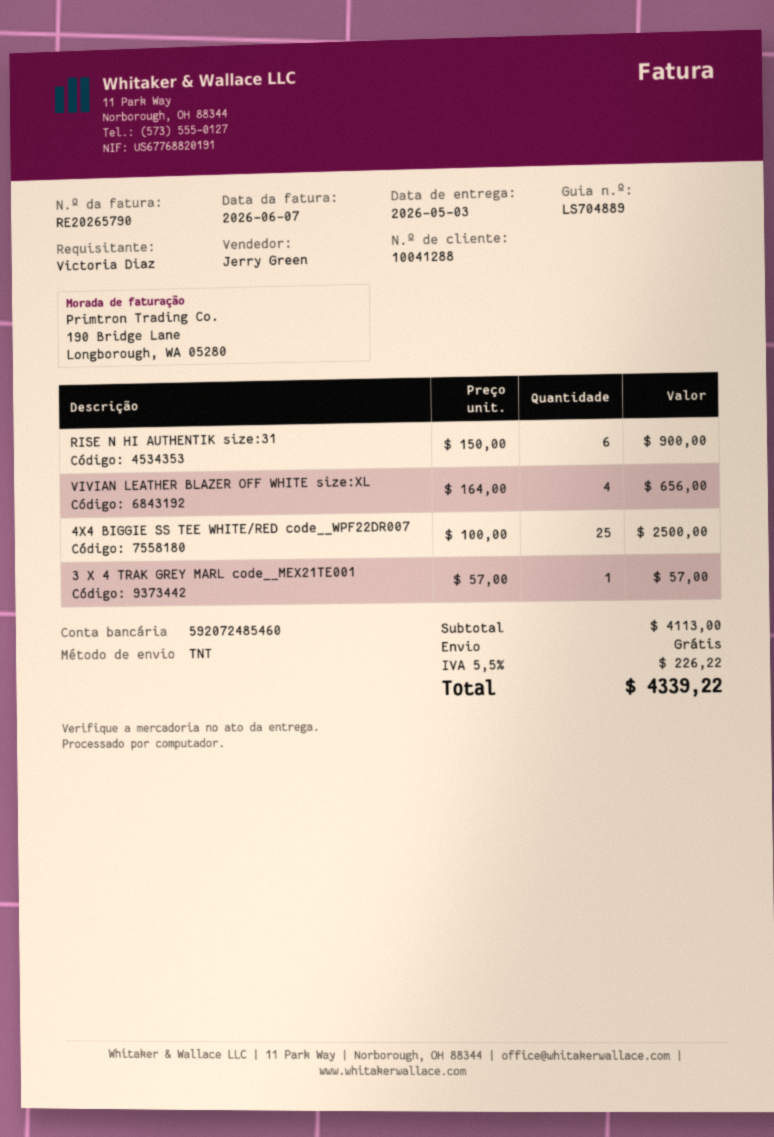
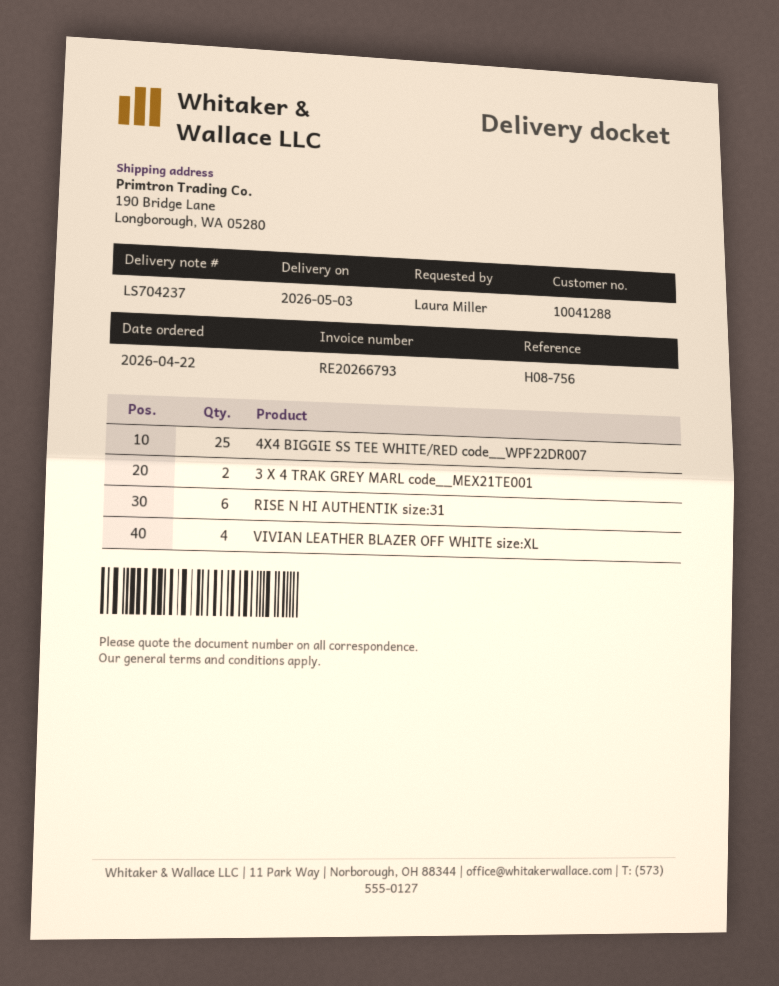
delivery note number: LS704889 -> LS704237
invoice number: RE20265790 -> RE20266793
ordered by: Victoria Diaz -> Laura Miller
3 X 4 TRAK GREY MARL code__MEX21TE001: 1 -> 2

